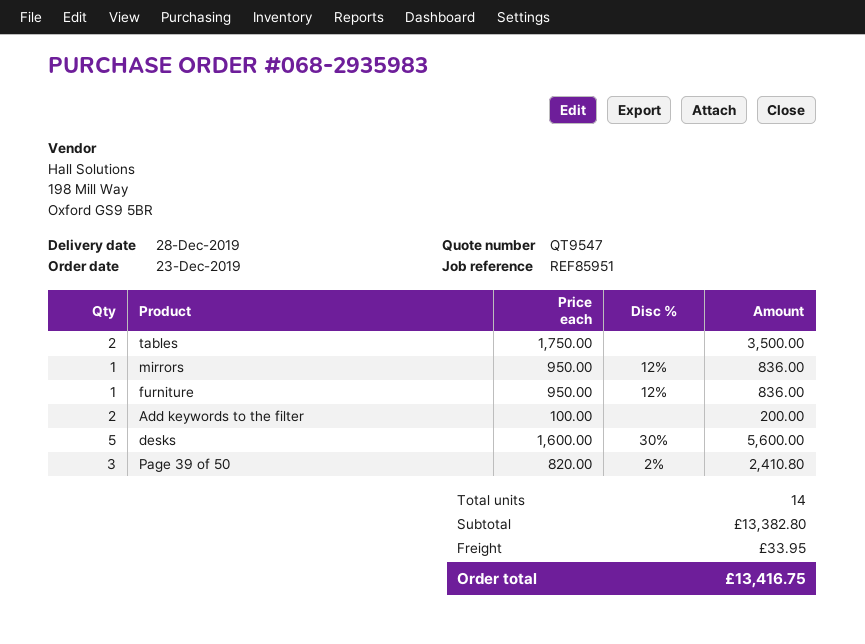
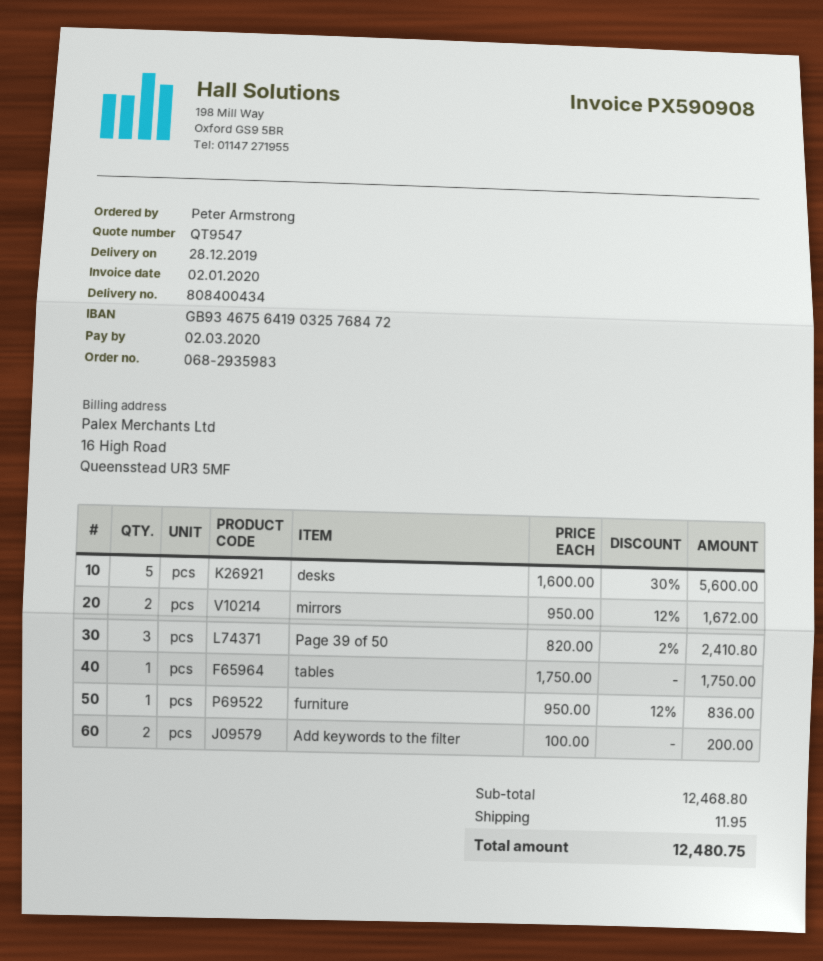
tables: 2 x 1750.00 = 3500.00 -> 1 x 1750.00 = 1750.00
mirrors: 1 x 950.00 - 12% = 836.00 -> 2 x 950.00 - 12% = 1672.00
subtotal: 13382.80 -> 12468.80
shipping: 33.95 -> 11.95
total: 13416.75 -> 12480.75

